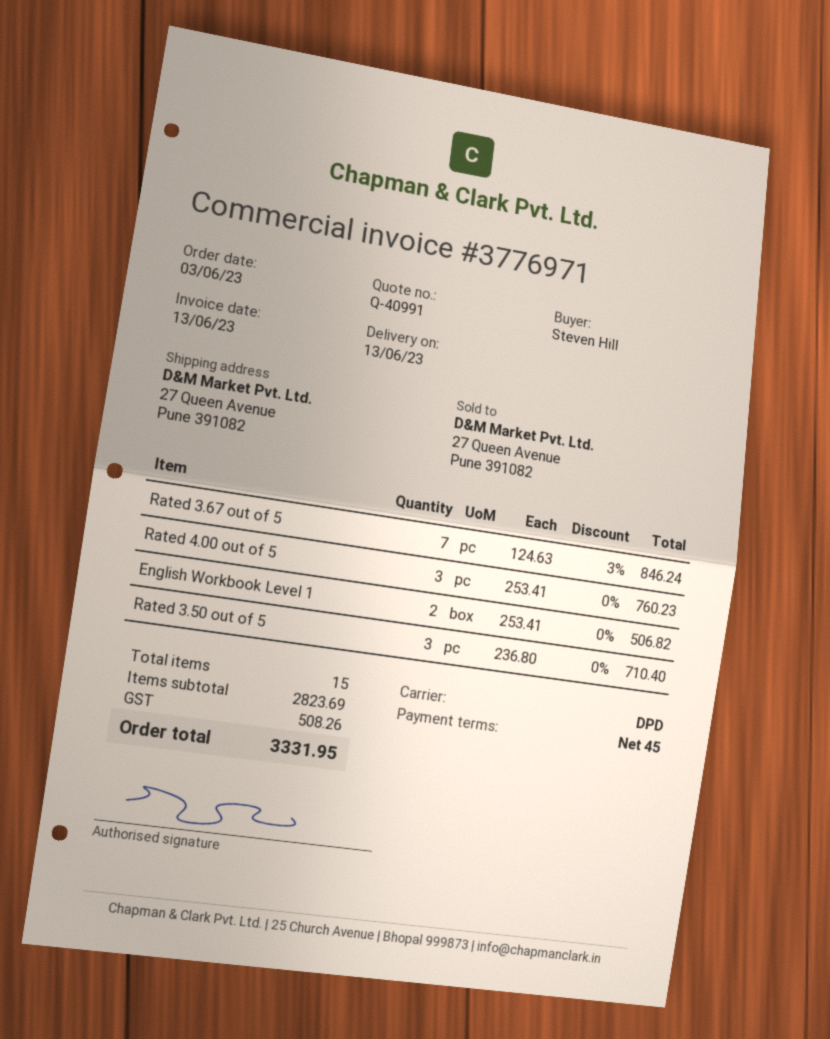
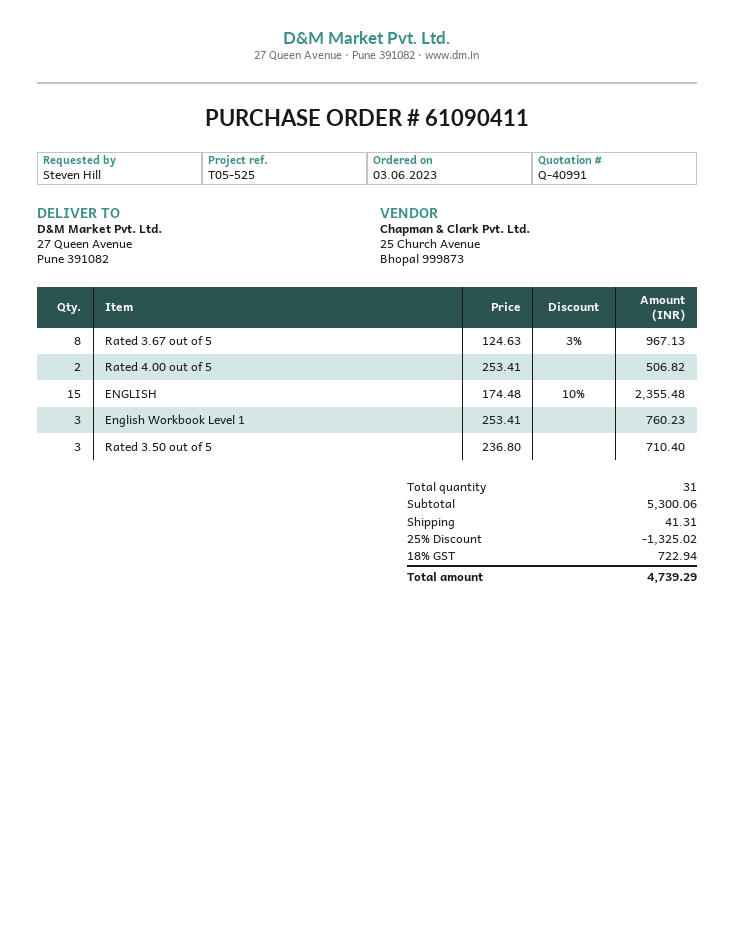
Rated 3.67 out of 5: 7 x 124.63 - 3% = 846.24 -> 8 x 124.63 - 3% = 967.13
Rated 4.00 out of 5: 3 x 253.41 = 760.23 -> 2 x 253.41 = 506.82
English Workbook Level 1: 2 x 253.41 = 506.82 -> 3 x 253.41 = 760.23
ENGLISH: none -> 15 x 174.48 - 10% = 2355.48
total quantity: 15 -> 31
subtotal: 2823.69 -> 5300.06
discount: none -> 25% = 1325.02
shipping: none -> 41.31
tax: 508.26 -> 722.94
total: 3331.95 -> 4739.29

